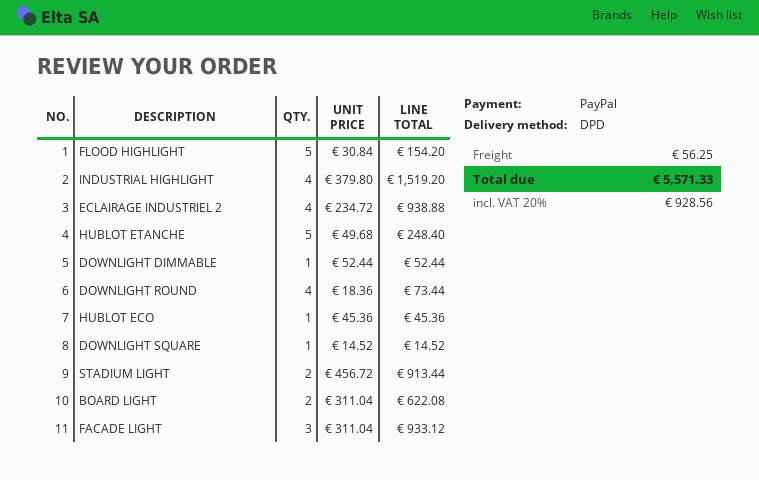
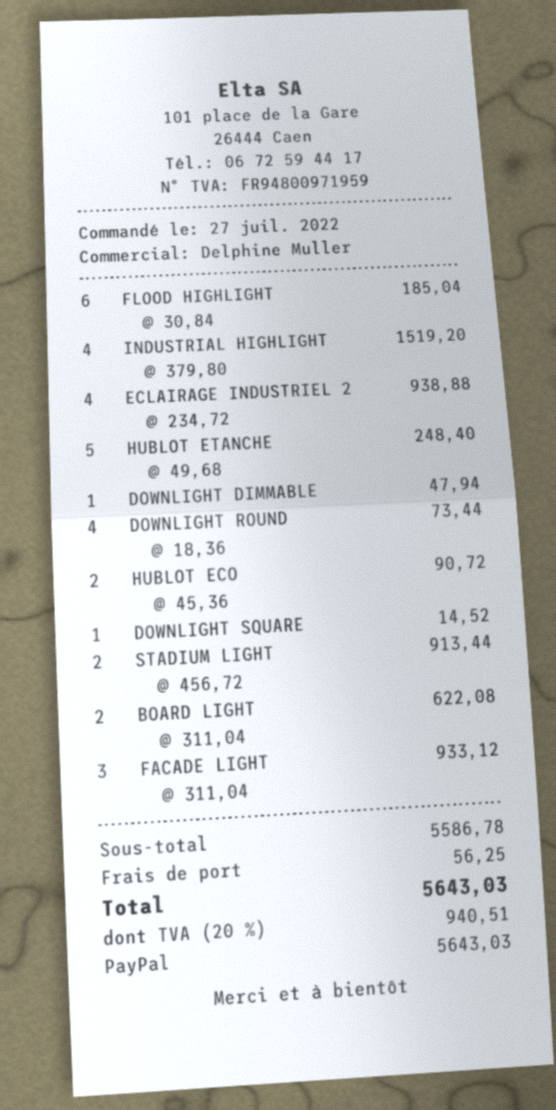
FLOOD HIGHLIGHT: 5 x 30.84 = 154.20 -> 6 x 30.84 = 185.04
DOWNLIGHT DIMMABLE: 1 x 52.44 = 52.44 -> 1 x 47.94 = 47.94
HUBLOT ECO: 1 x 45.36 = 45.36 -> 2 x 45.36 = 90.72
tax: 20% = 928.56 -> 20% = 940.51
total: 5571.33 -> 5643.03

